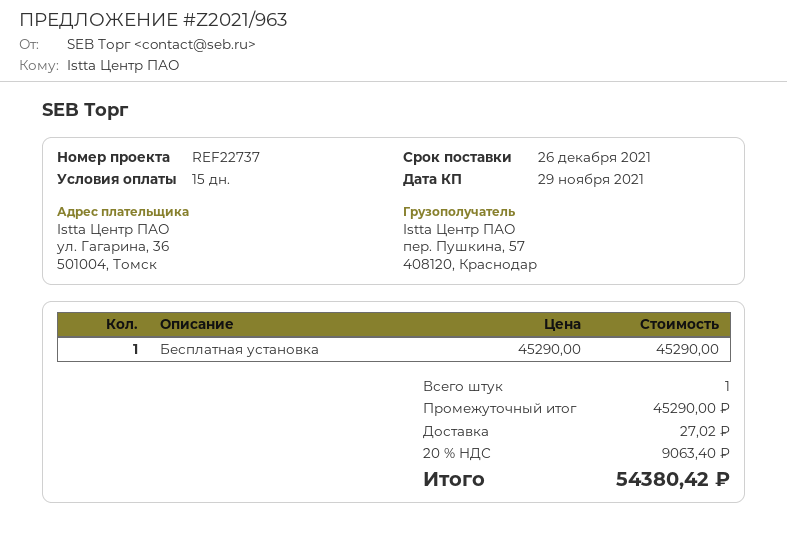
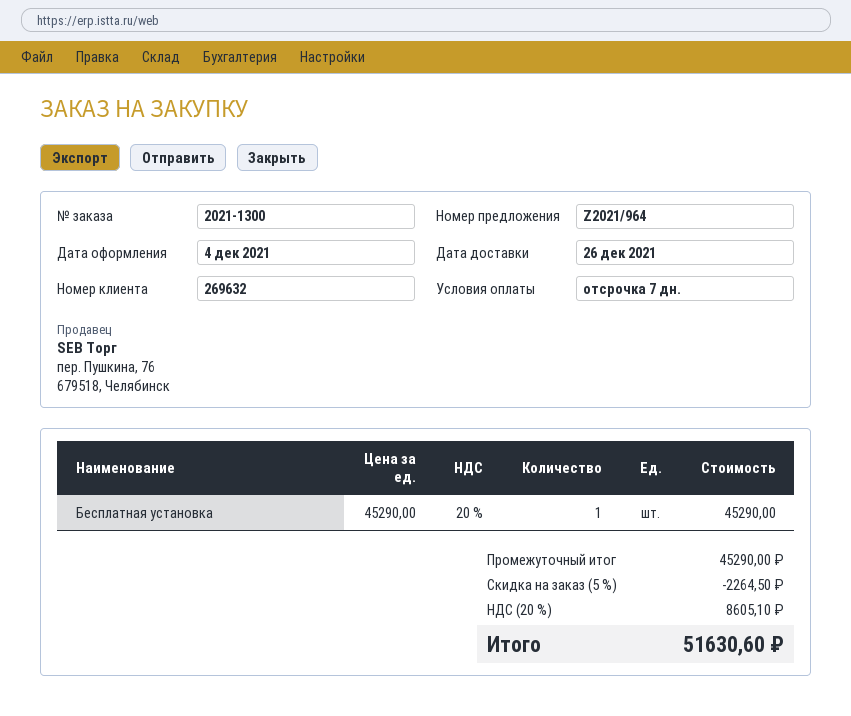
quote number: Z2021/963 -> Z2021/964
payment terms: 15 days -> 7 days
discount: none -> 5% = 2264.50
shipping: 27.02 -> none
tax: 20% = 9063.40 -> 20% = 8605.10
total: 54380.42 -> 51630.60

